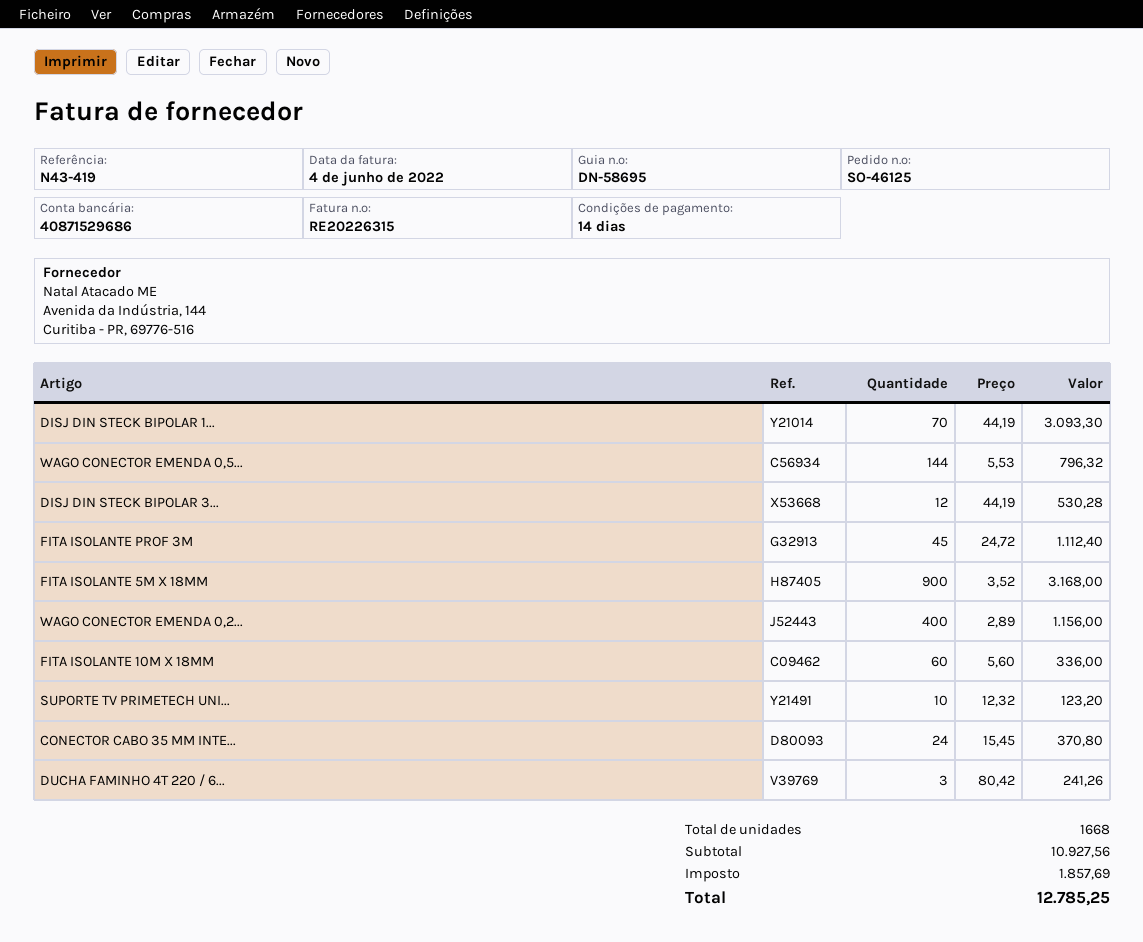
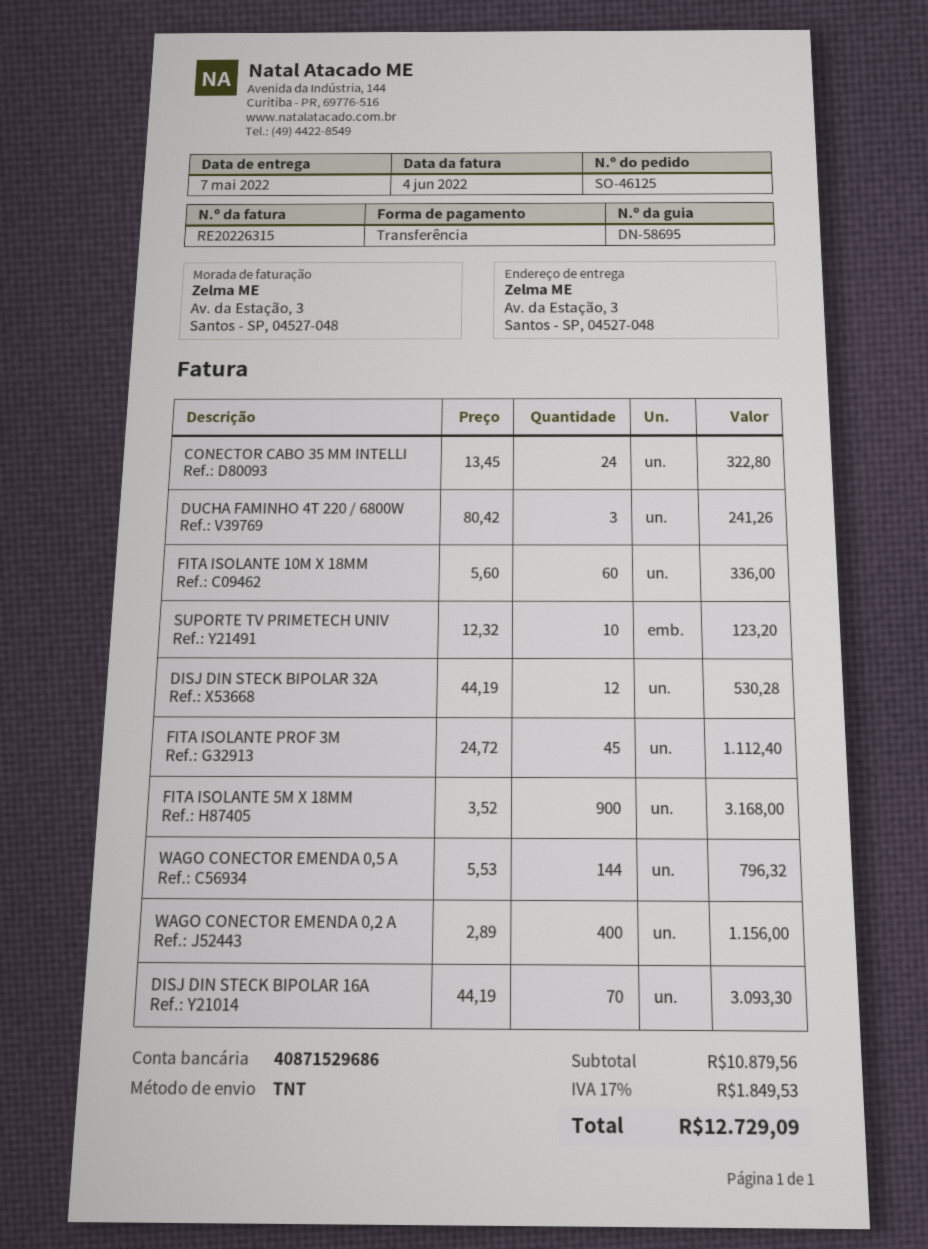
CONECTOR CABO 35 MM INTE...: 24 x 15.45 = 370.80 -> 24 x 13.45 = 322.80
subtotal: 10927.56 -> 10879.56
tax: 1857.69 -> 1849.53
total: 12785.25 -> 12729.09

